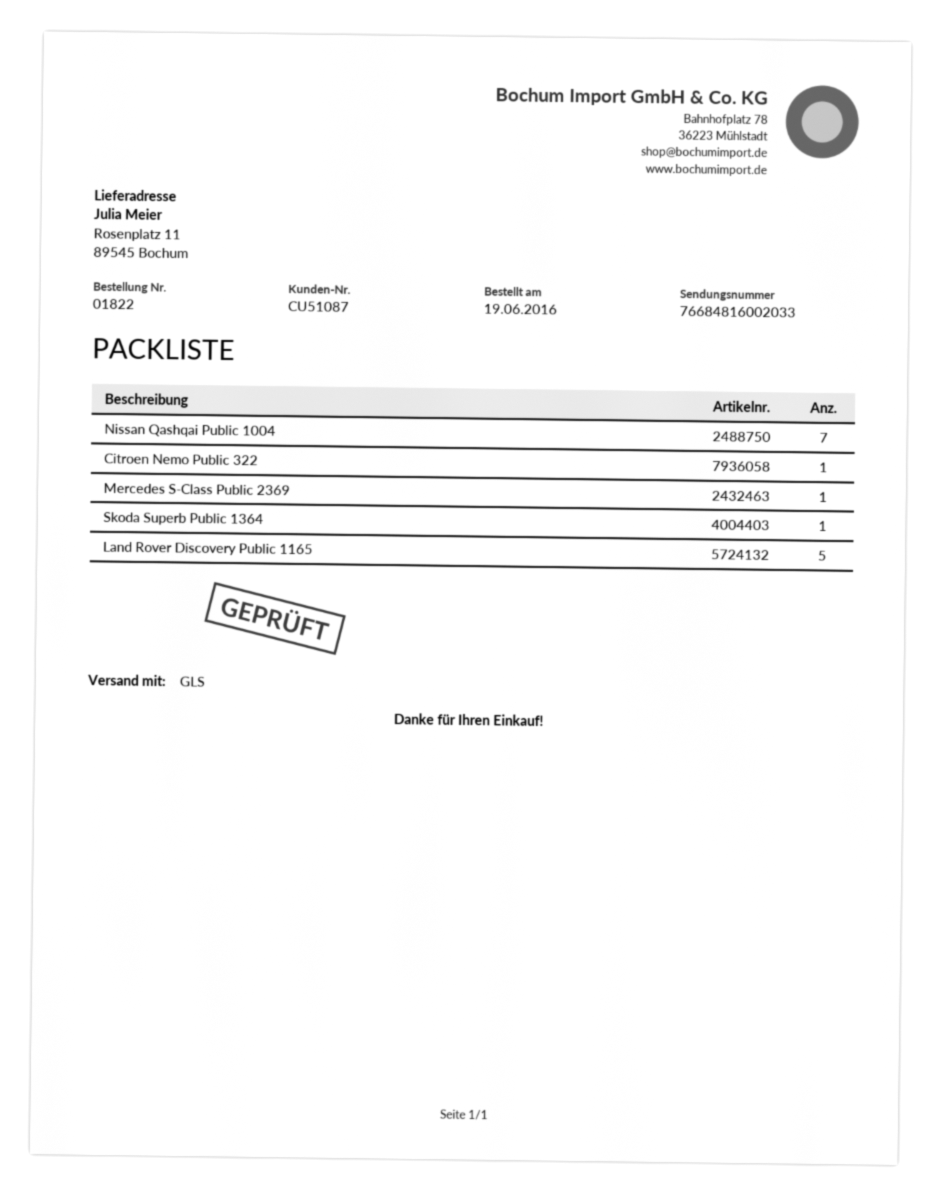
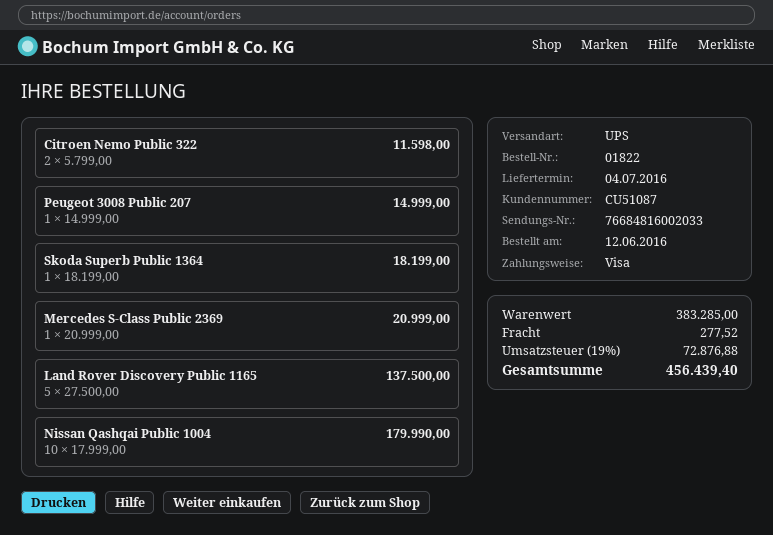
order date: 2016-06-19 -> 2016-06-12
shipping method: GLS -> UPS
Nissan Qashqai Public 1004: 7 -> 10
Citroen Nemo Public 322: 1 -> 2
Peugeot 3008 Public 207: none -> 1

